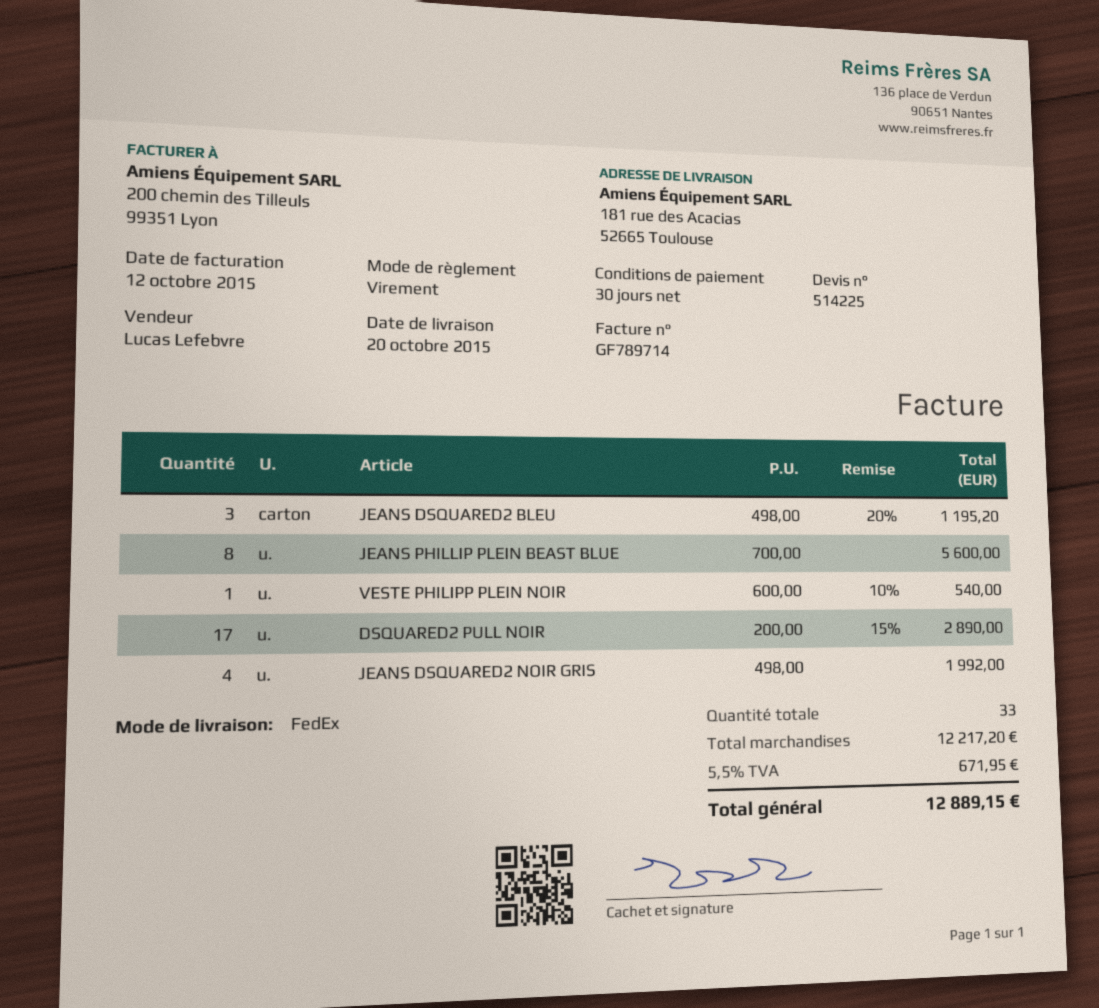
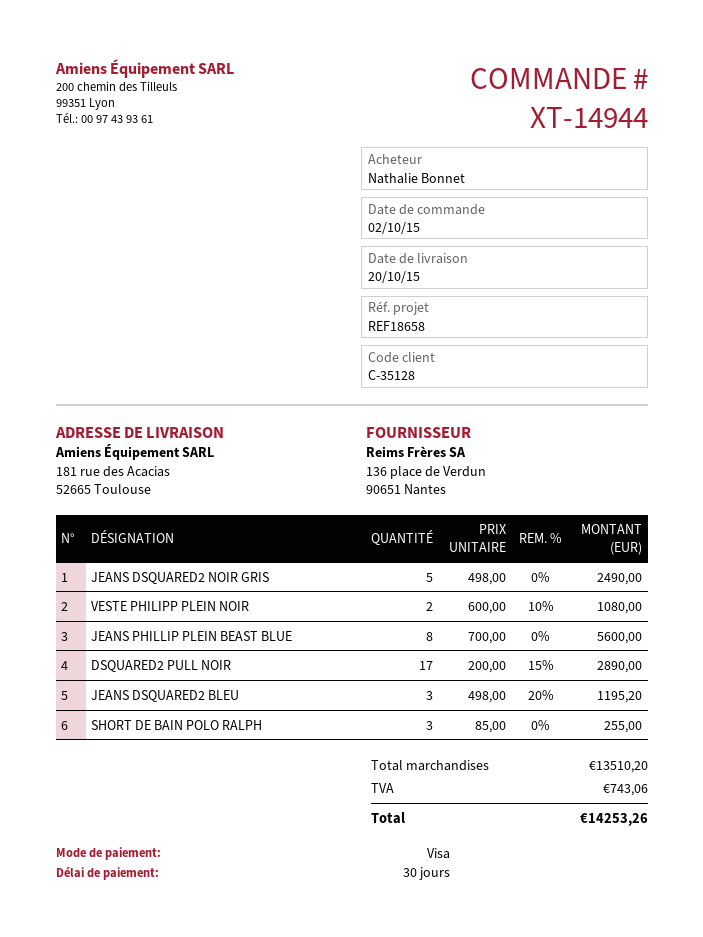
payment method: bank transfer -> Visa
VESTE PHILIPP PLEIN NOIR: 1 x 600.00 - 10% = 540.00 -> 2 x 600.00 - 10% = 1080.00
JEANS DSQUARED2 NOIR GRIS: 4 x 498.00 = 1992.00 -> 5 x 498.00 = 2490.00
SHORT DE BAIN POLO RALPH: none -> 3 x 85.00 = 255.00
subtotal: 12217.20 -> 13510.20
tax: 671.95 -> 743.06
total: 12889.15 -> 14253.26

